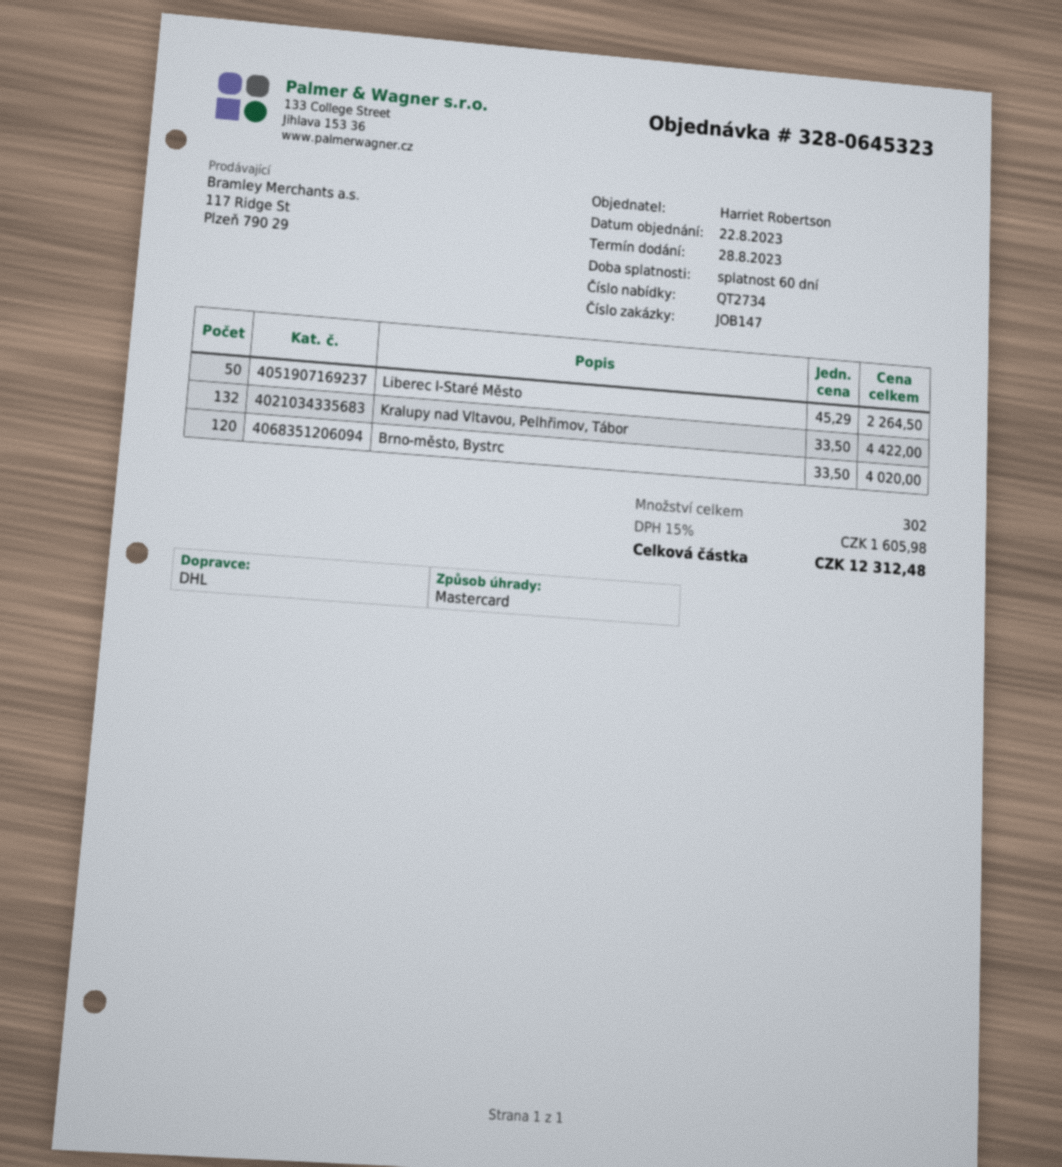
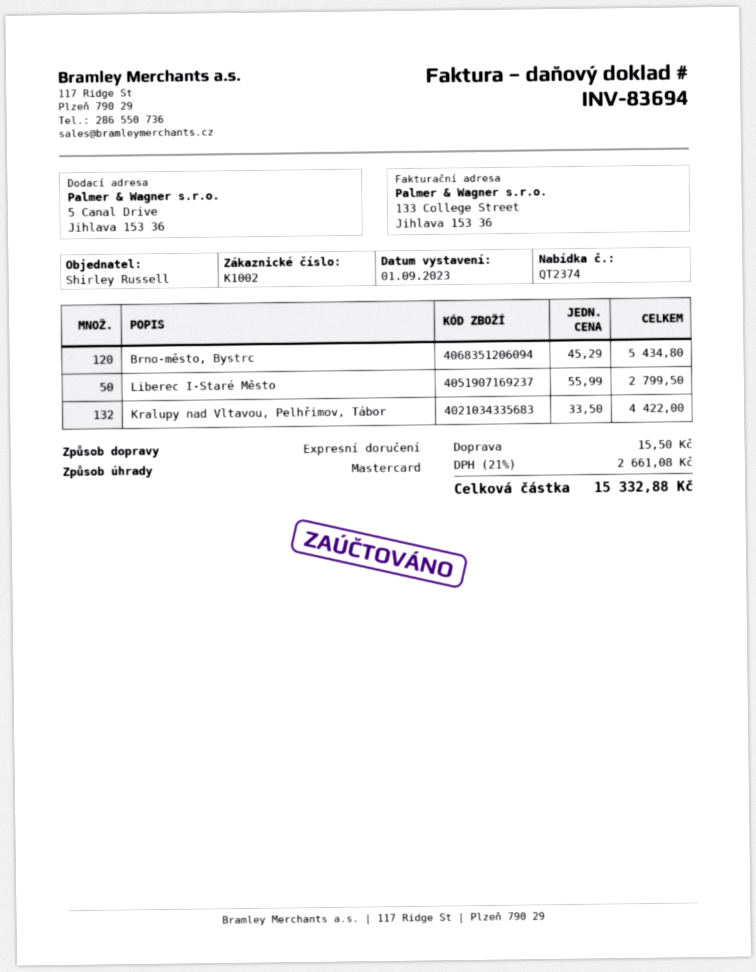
quote number: QT2734 -> QT2374
ordered by: Harriet Robertson -> Shirley Russell
shipping method: DHL -> express
Liberec I-Staré Město: 50 x 45.29 = 2264.50 -> 50 x 55.99 = 2799.50
Brno-město, Bystrc: 120 x 33.50 = 4020.00 -> 120 x 45.29 = 5434.80
shipping: none -> 15.50
tax: 15% = 1605.98 -> 21% = 2661.08
total: 12312.48 -> 15332.88

